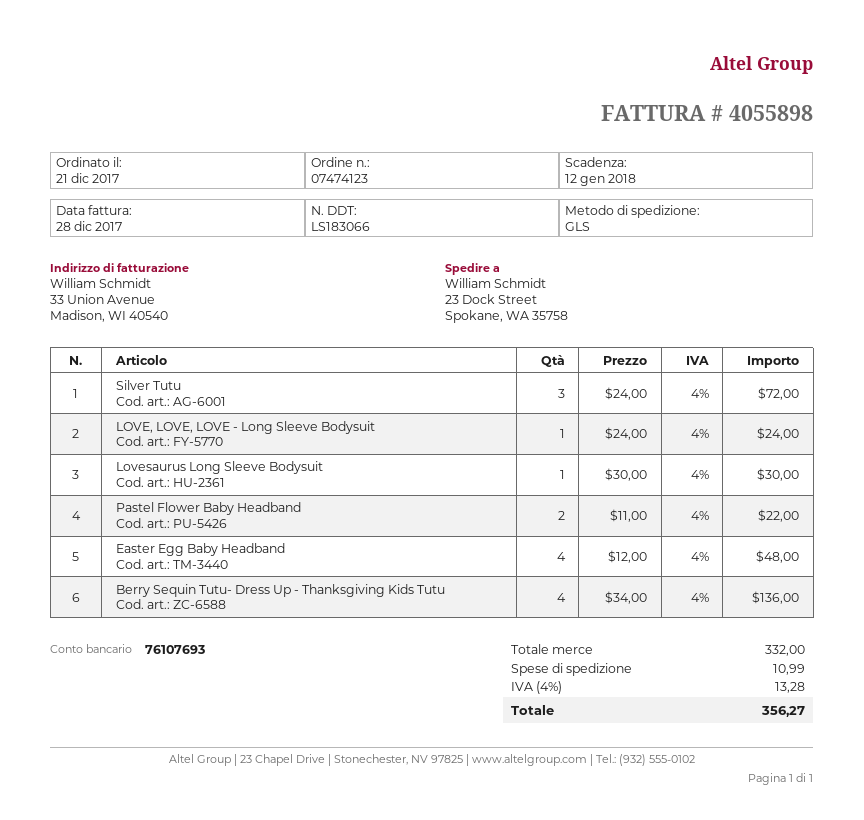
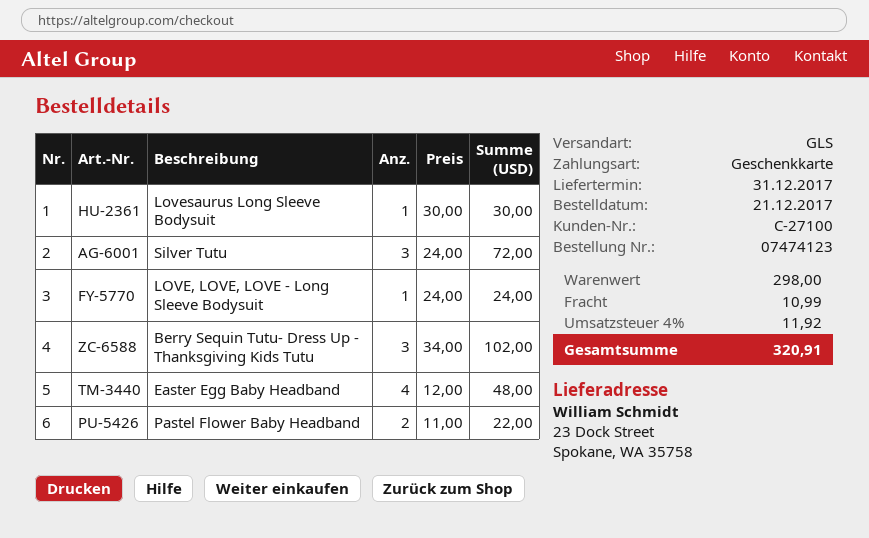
Berry Sequin Tutu- Dress Up - Thanksgiving Kids Tutu: 4 x 34.00 = 136.00 -> 3 x 34.00 = 102.00
subtotal: 332.00 -> 298.00
tax: 4% = 13.28 -> 4% = 11.92
total: 356.27 -> 320.91

